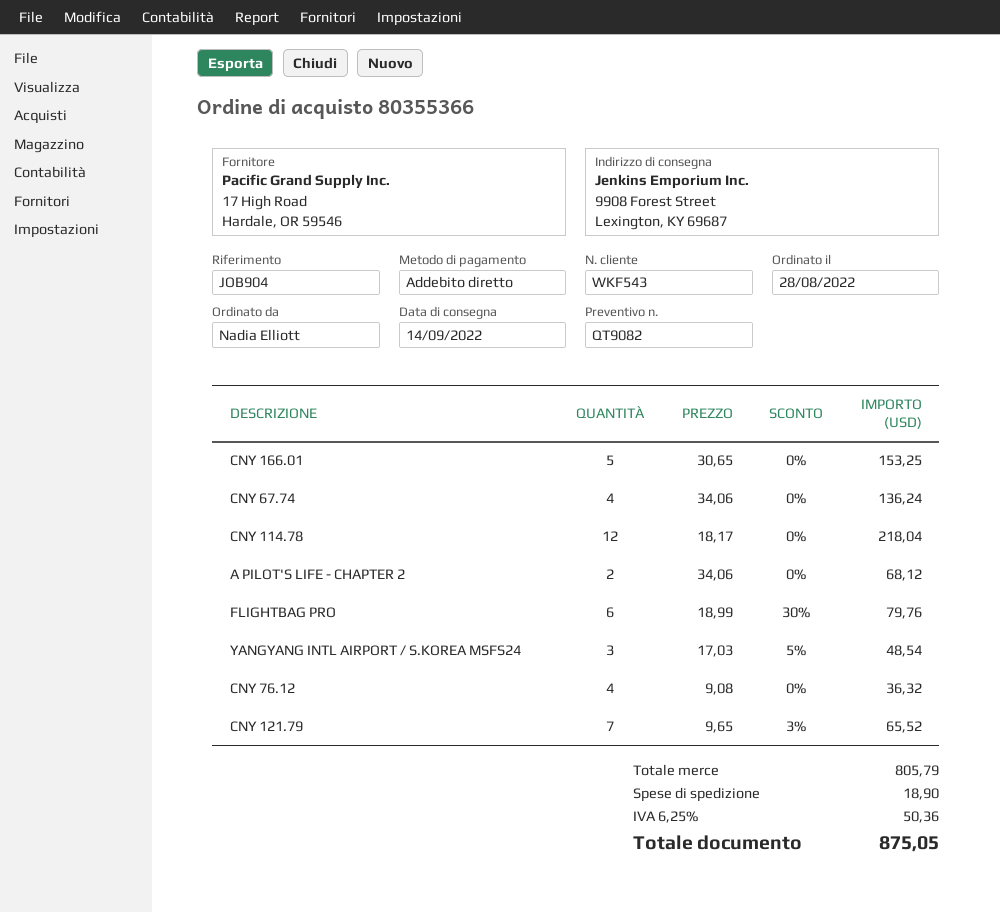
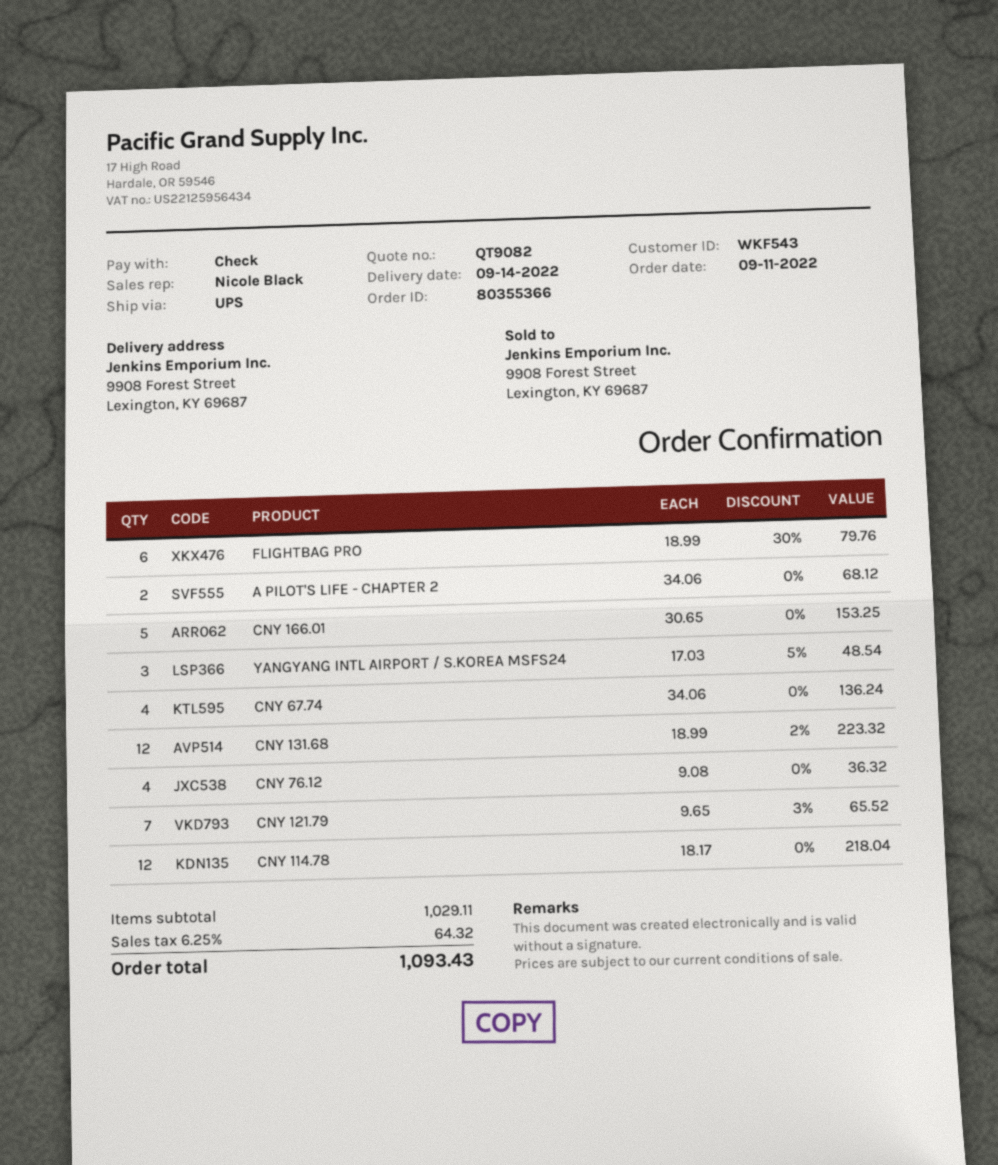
order date: 2022-08-28 -> 2022-09-11
payment method: direct debit -> cheque
CNY 131.68: none -> 12 x 18.99 - 2% = 223.32
subtotal: 805.79 -> 1029.11
shipping: 18.90 -> none
tax: 6.25% = 50.36 -> 6.25% = 64.32
total: 875.05 -> 1093.43

